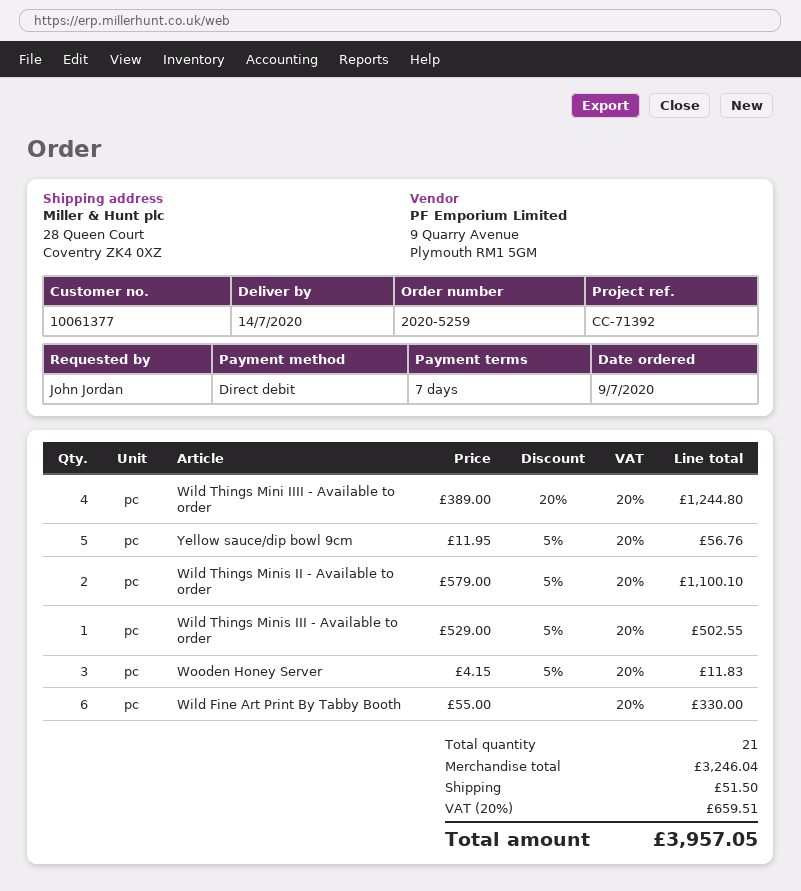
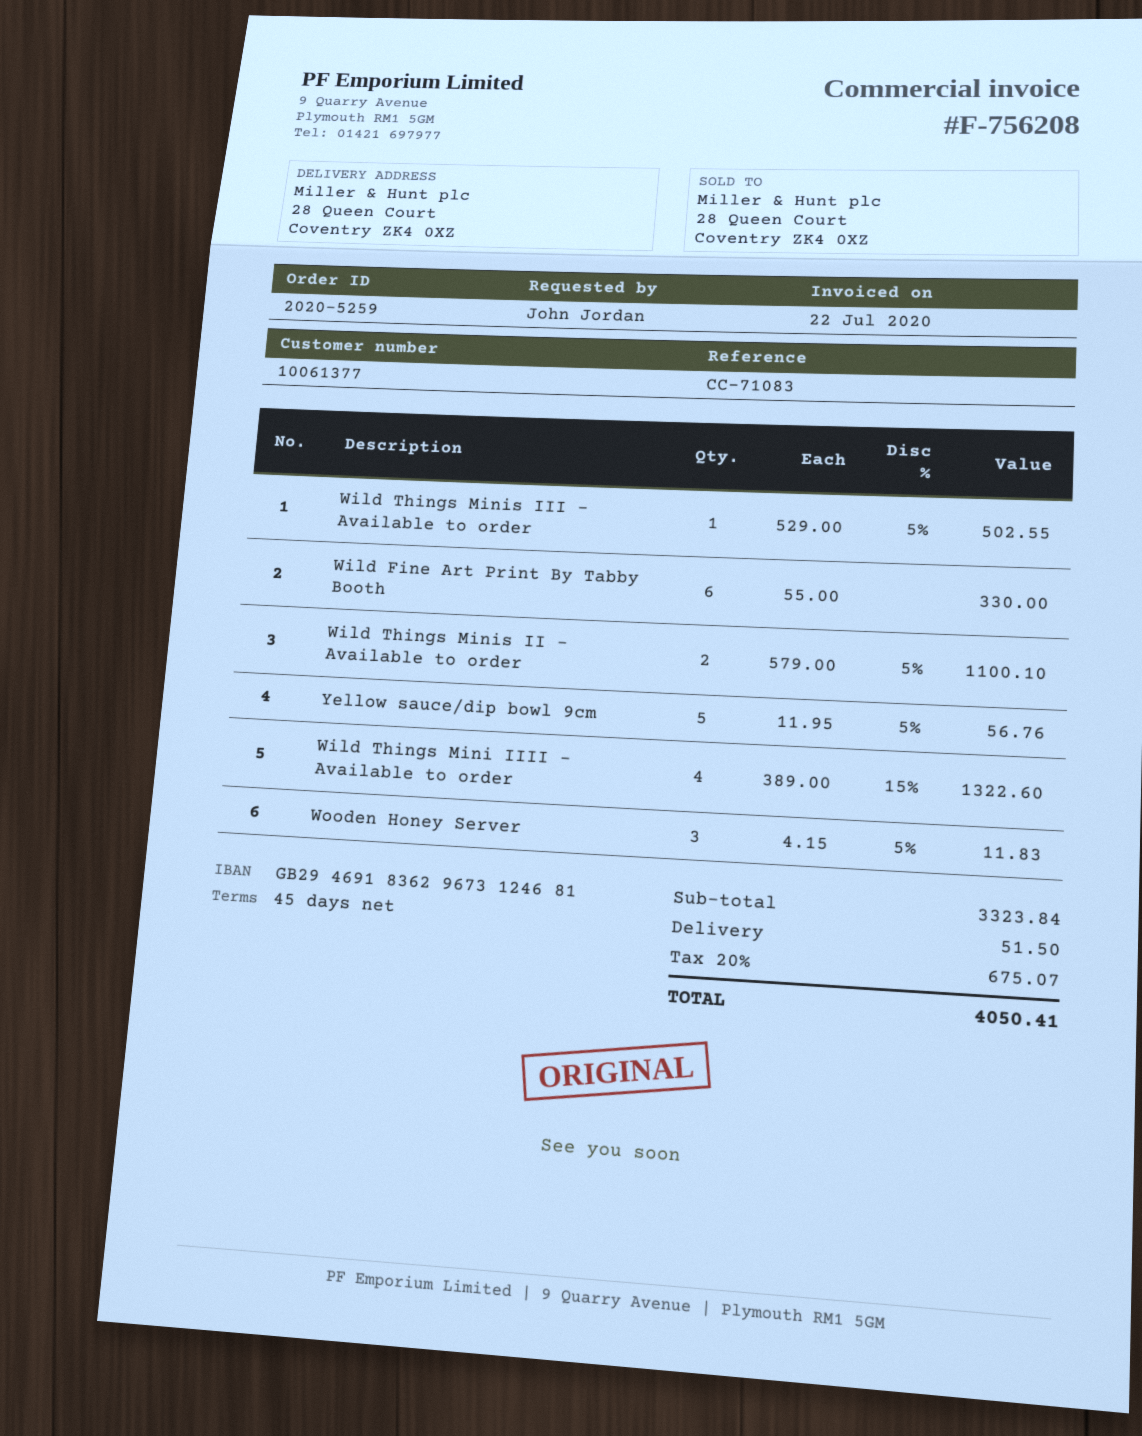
payment terms: 7 days -> 45 days
reference: CC-71392 -> CC-71083
Wild Things Mini IIII - Available to order: 4 x 389.00 - 20% = 1244.80 -> 4 x 389.00 - 15% = 1322.60
subtotal: 3246.04 -> 3323.84
tax: 20% = 659.51 -> 20% = 675.07
total: 3957.05 -> 4050.41

